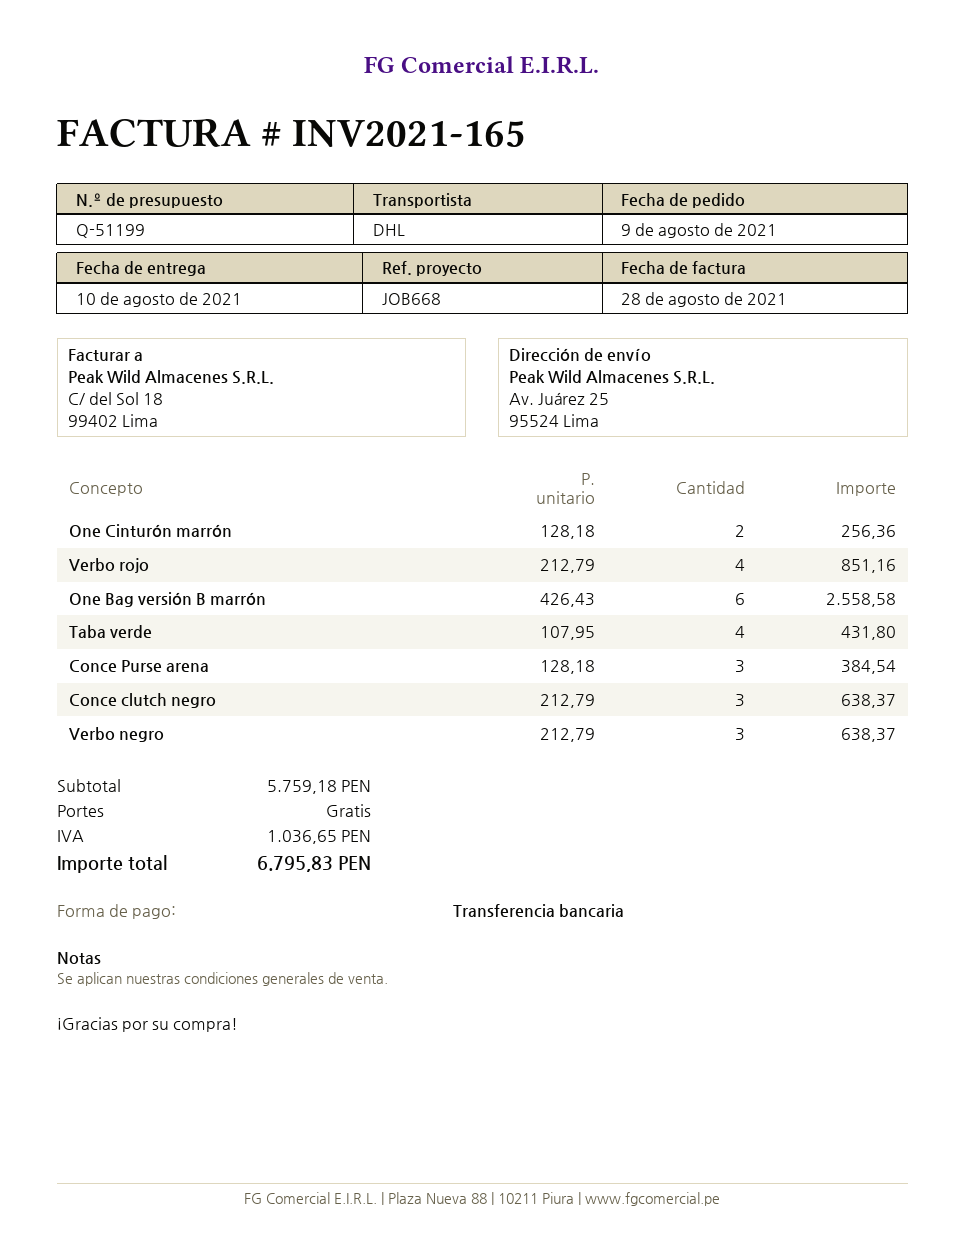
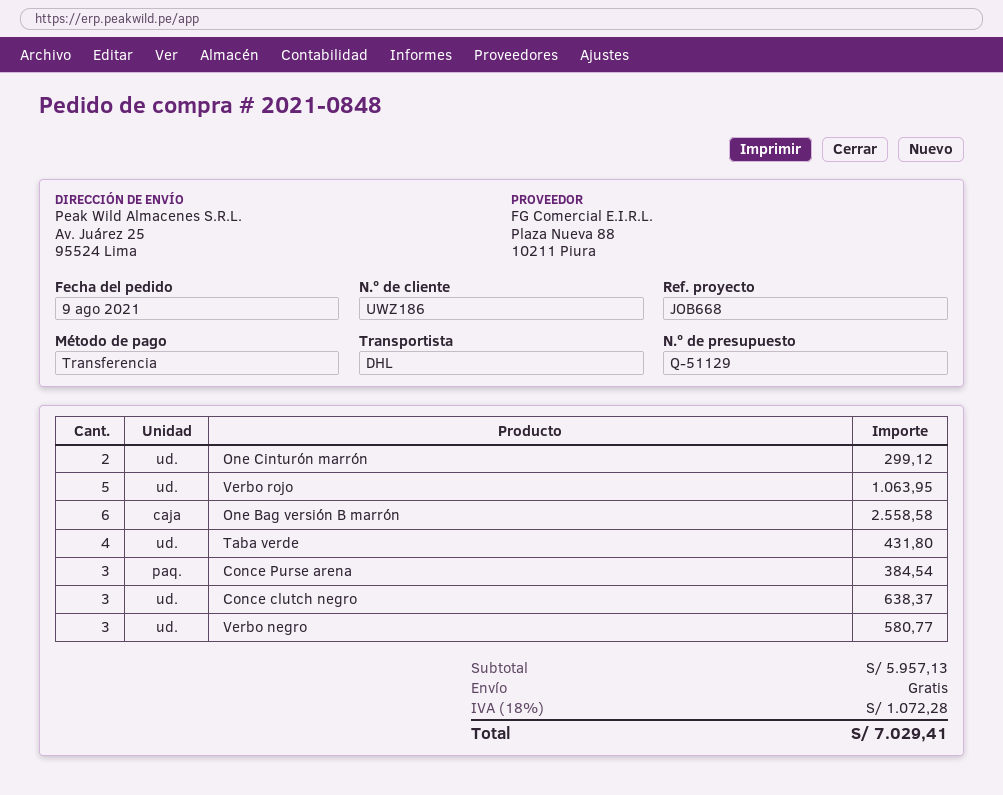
quote number: Q-51199 -> Q-51129
One Cinturón marrón: 2 for 256.36 -> 2 for 299.12
Verbo rojo: 4 for 851.16 -> 5 for 1063.95
Verbo negro: 3 for 638.37 -> 3 for 580.77
subtotal: 5759.18 -> 5957.13
tax: 1036.65 -> 1072.28
total: 6795.83 -> 7029.41

